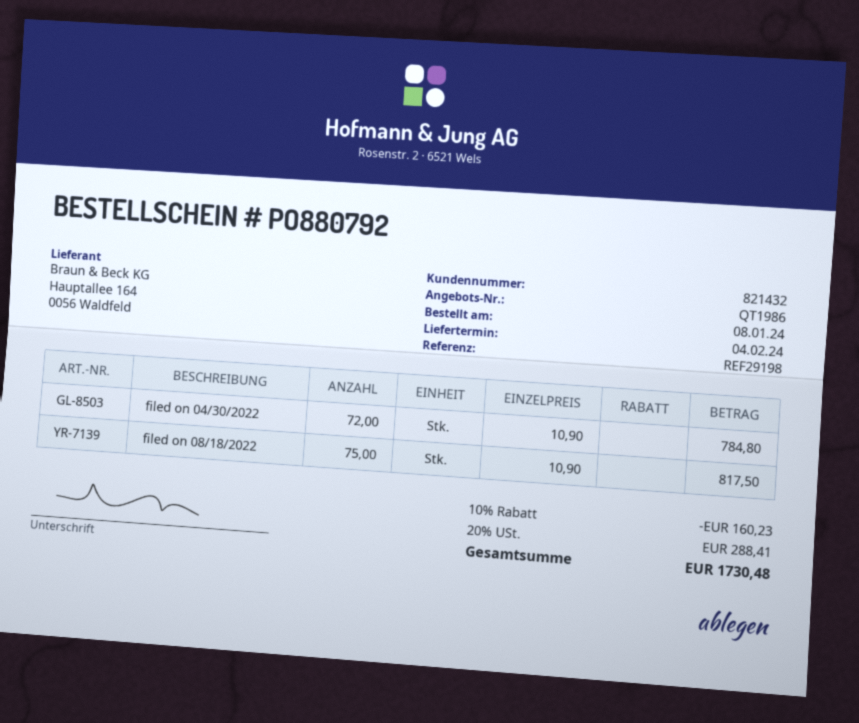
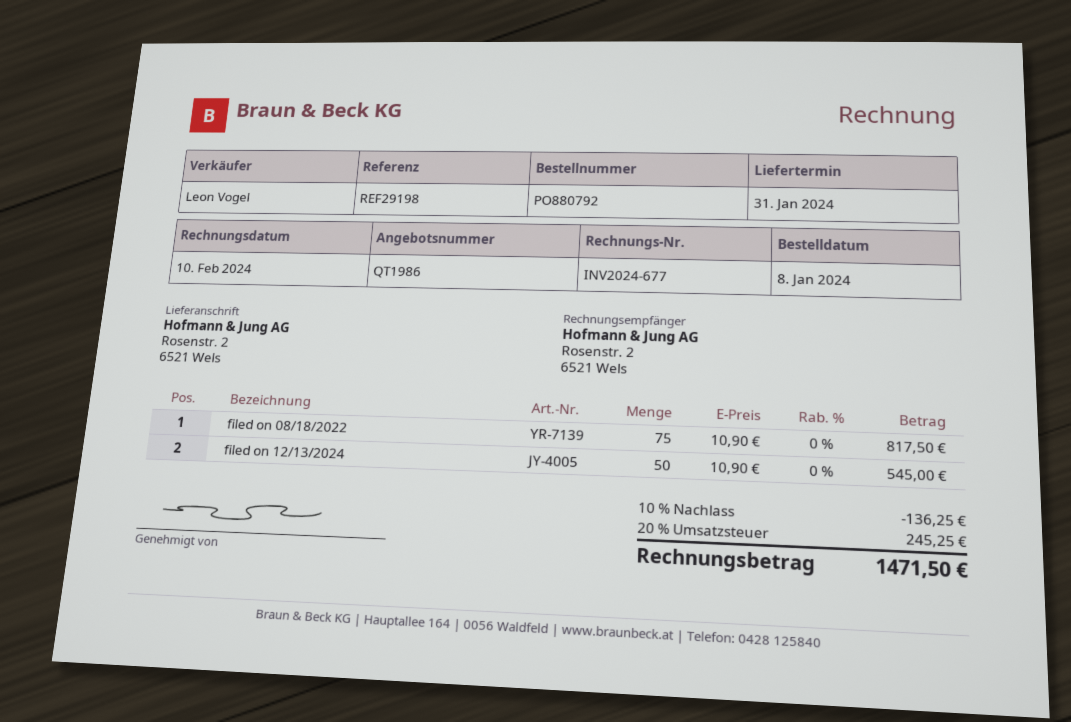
delivery date: 2024-02-04 -> 2024-01-31
filed on 04/30/2022: 72 x 10.90 = 784.80 -> none
filed on 12/13/2024: none -> 50 x 10.90 = 545.00
discount: 10% = 160.23 -> 10% = 136.25
tax: 20% = 288.41 -> 20% = 245.25
total: 1730.48 -> 1471.50

